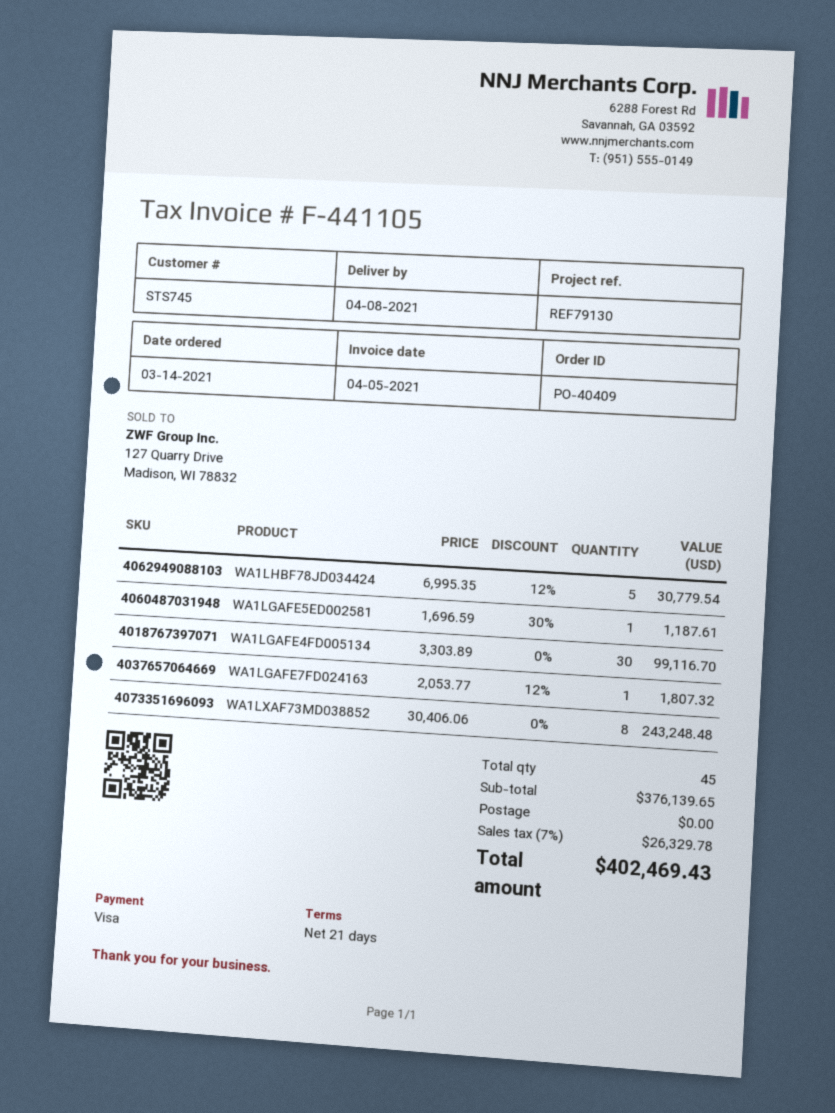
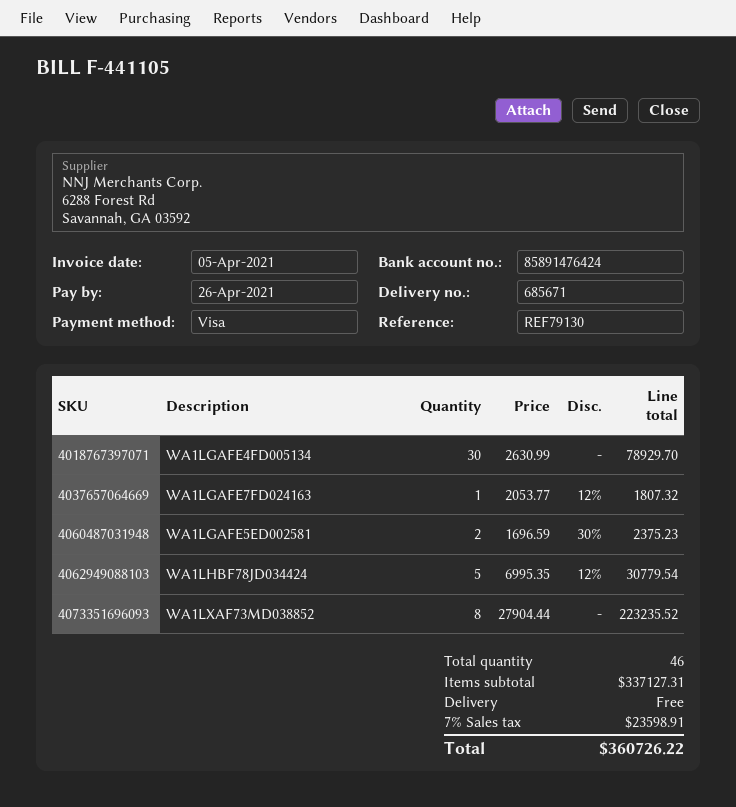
WA1LGAFE5ED002581: 1 x 1696.59 - 30% = 1187.61 -> 2 x 1696.59 - 30% = 2375.23
WA1LGAFE4FD005134: 30 x 3303.89 = 99116.70 -> 30 x 2630.99 = 78929.70
WA1LXAF73MD038852: 8 x 30406.06 = 243248.48 -> 8 x 27904.44 = 223235.52
total quantity: 45 -> 46
subtotal: 376139.65 -> 337127.31
tax: 7% = 26329.78 -> 7% = 23598.91
total: 402469.43 -> 360726.22

